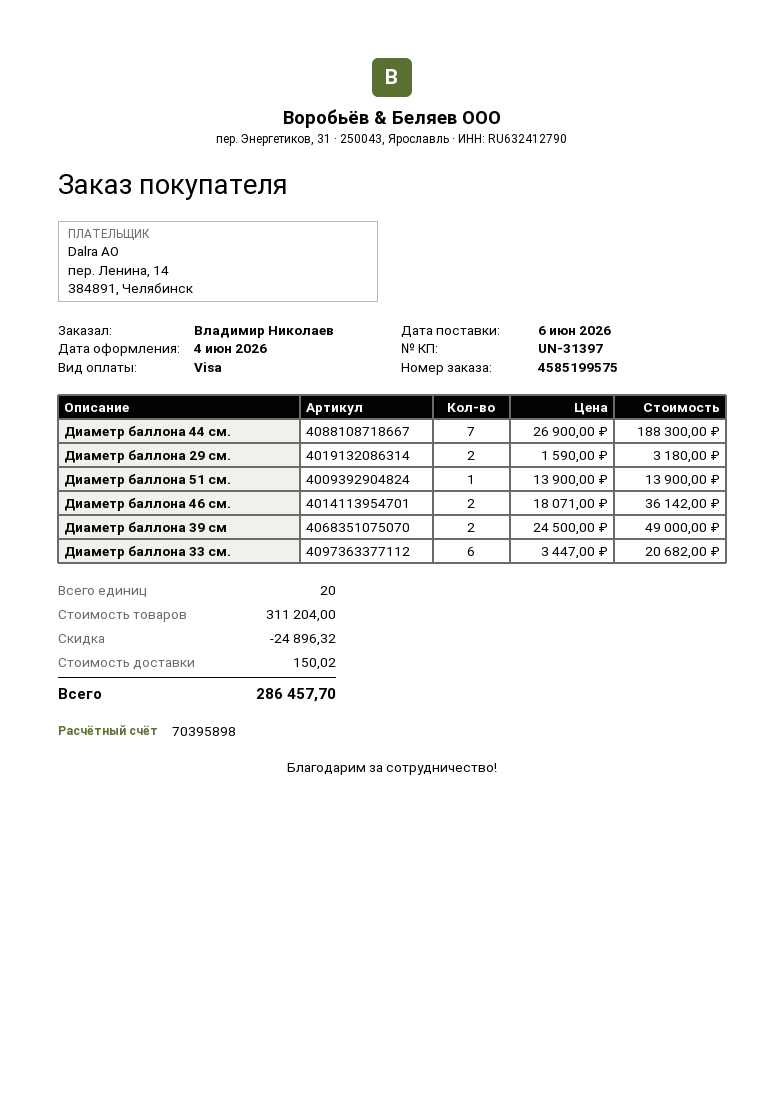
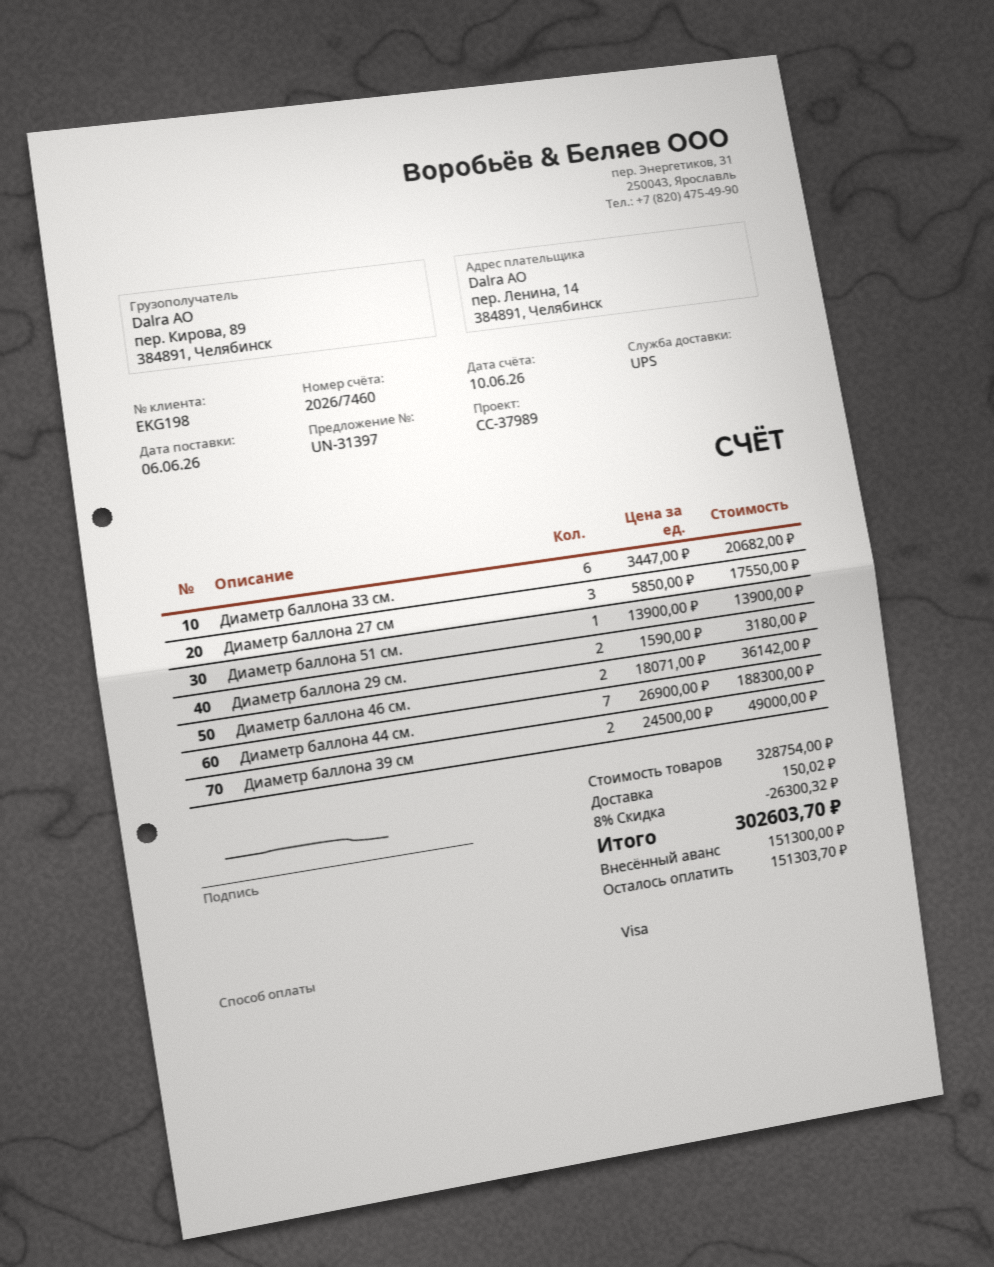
Диаметр баллона 27 см: none -> 3 x 5850.00 = 17550.00
subtotal: 311204.00 -> 328754.00
discount: 24896.32 -> 26300.32
total: 286457.70 -> 302603.70

